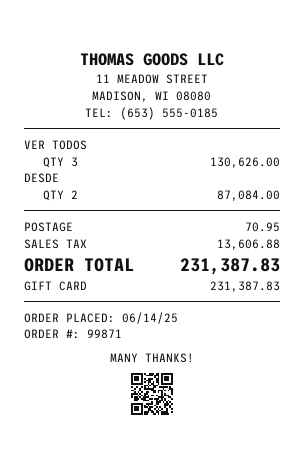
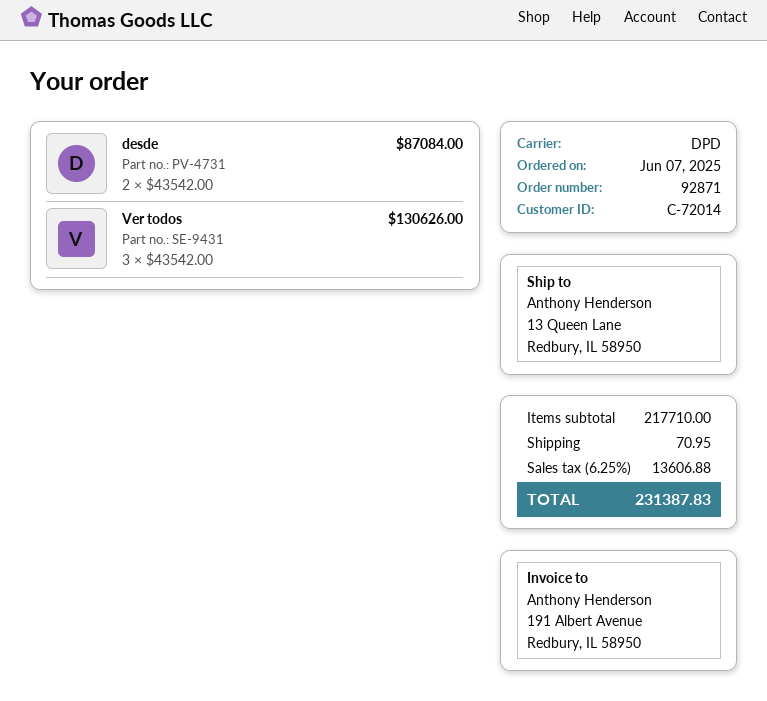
order number: 99871 -> 92871
order date: 2025-06-14 -> 2025-06-07

